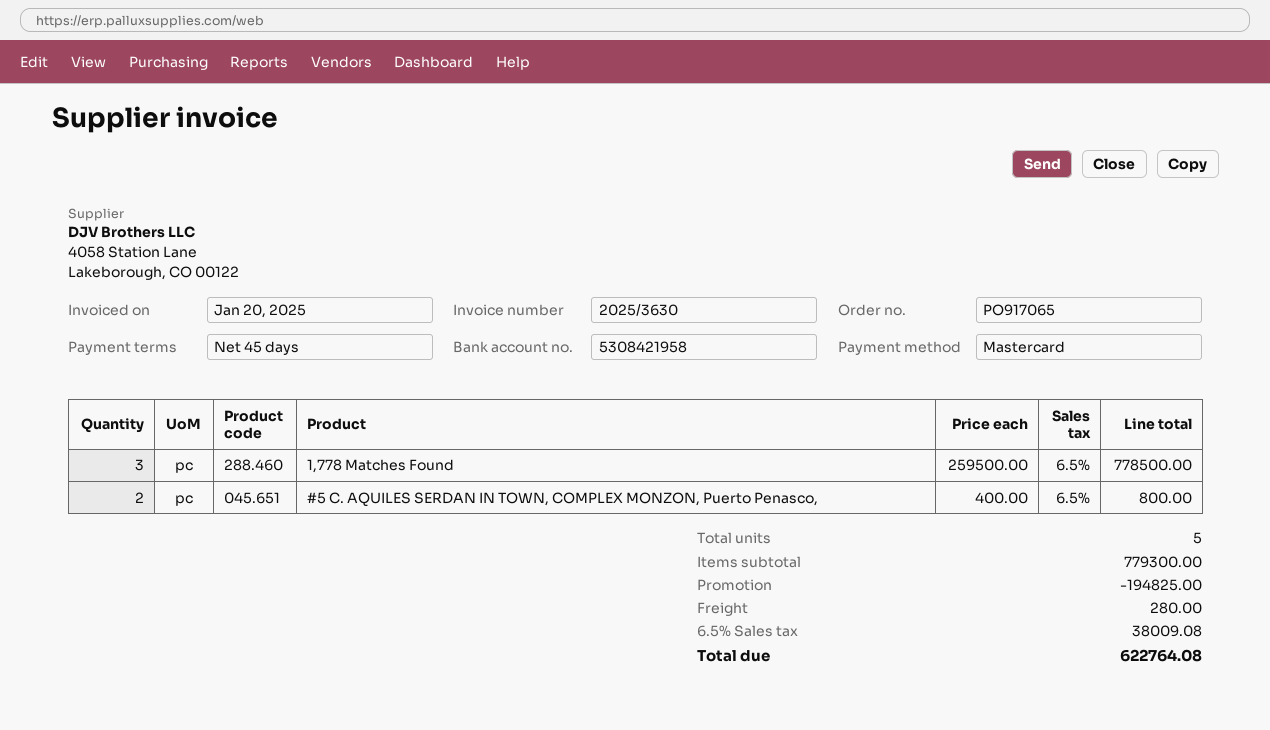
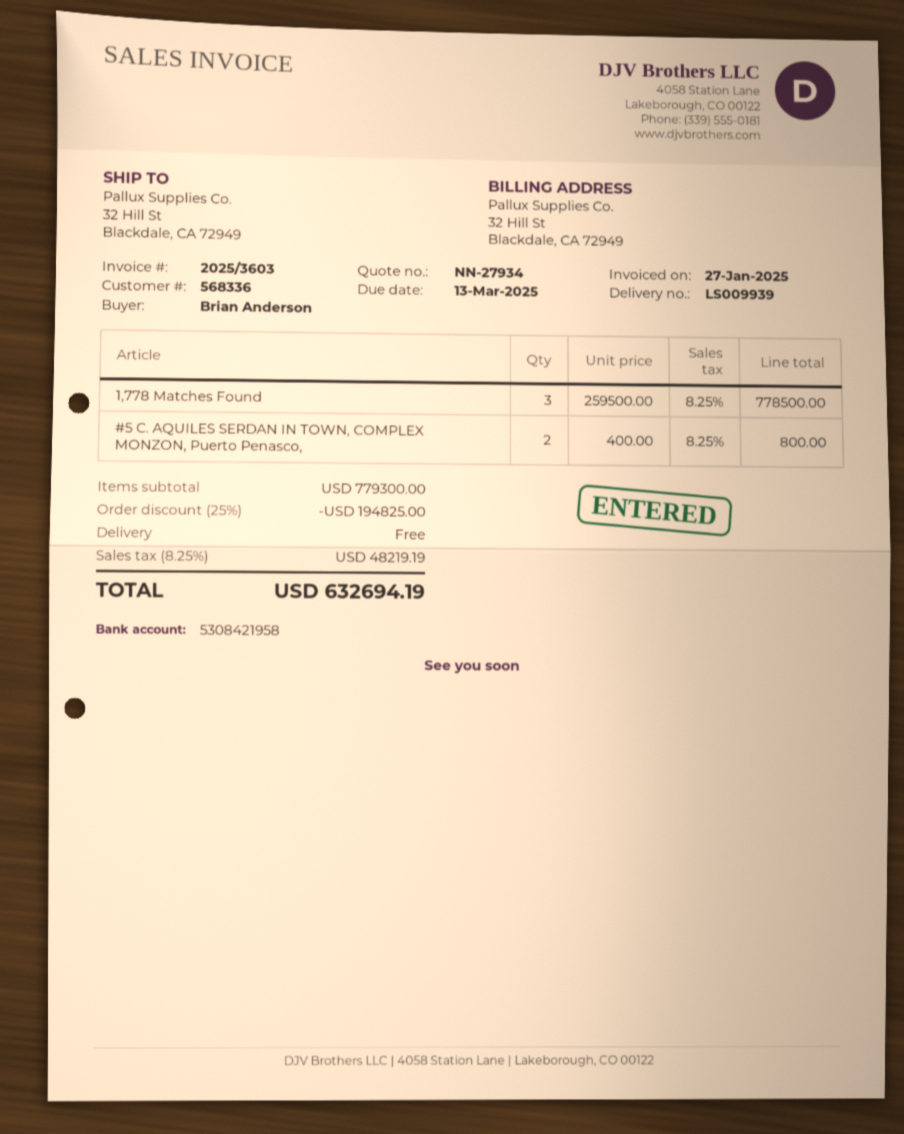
invoice number: 2025/3630 -> 2025/3603
invoice date: 2025-01-20 -> 2025-01-27
shipping: 280.00 -> 0.00
tax: 6.5% = 38009.08 -> 8.25% = 48219.19
total: 622764.08 -> 632694.19

